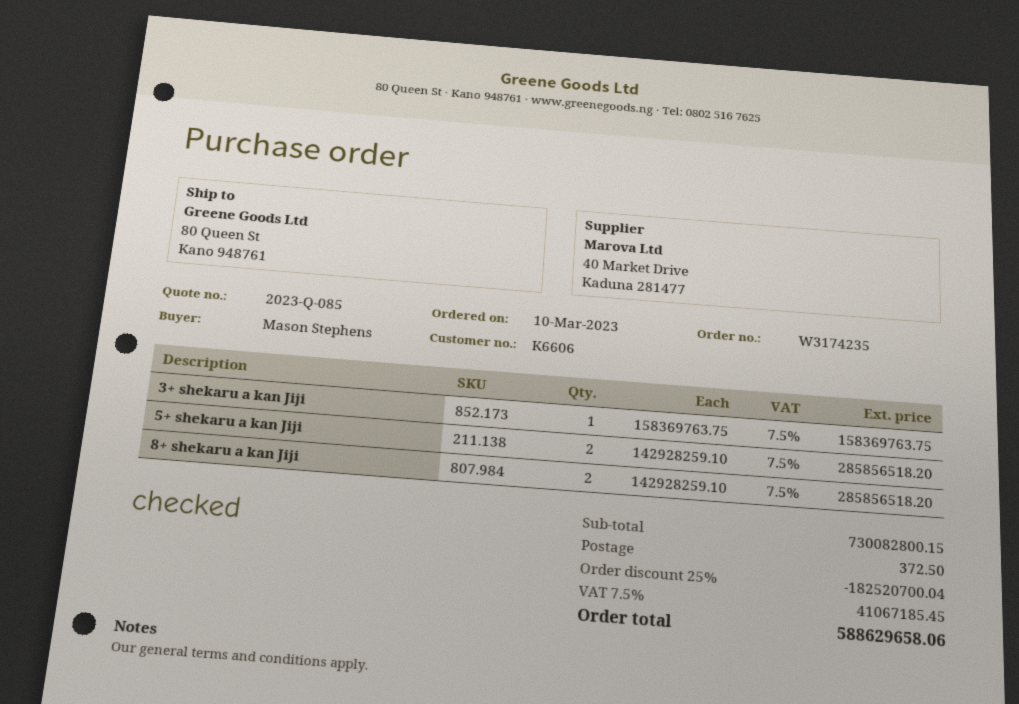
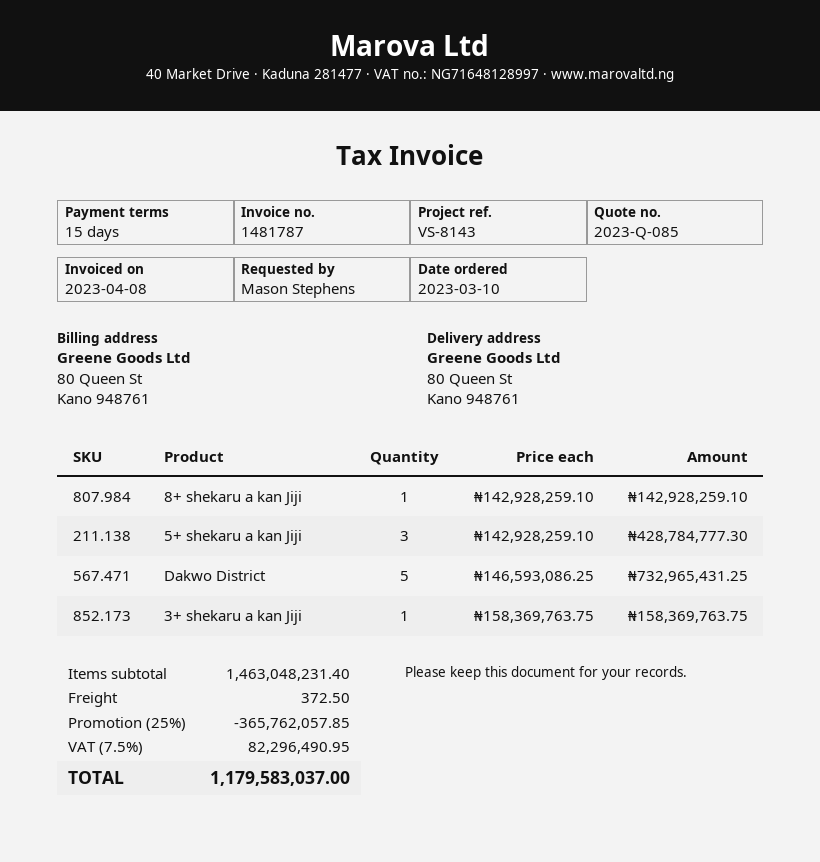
5+ shekaru a kan Jiji: 2 x 142928259.10 = 285856518.20 -> 3 x 142928259.10 = 428784777.30
8+ shekaru a kan Jiji: 2 x 142928259.10 = 285856518.20 -> 1 x 142928259.10 = 142928259.10
Dakwo District: none -> 5 x 146593086.25 = 732965431.25
subtotal: 730082800.15 -> 1463048231.40
discount: 25% = 182520700.04 -> 25% = 365762057.85
tax: 7.5% = 41067185.45 -> 7.5% = 82296490.95
total: 588629658.06 -> 1179583037.00

